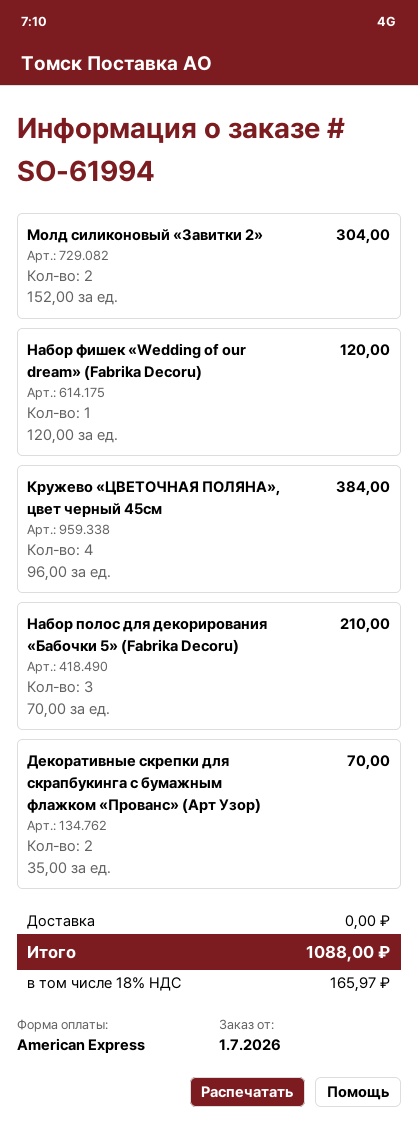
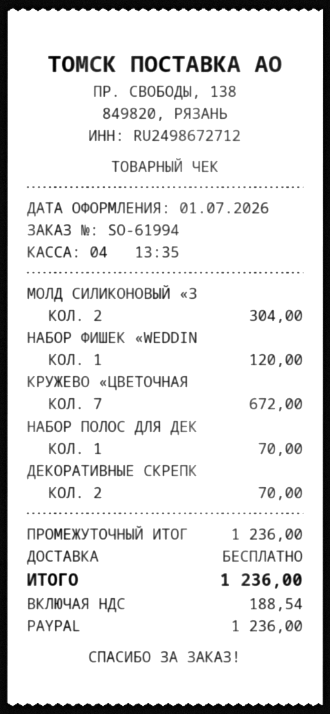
payment method: American Express -> PayPal
Кружево «ЦВЕТОЧНАЯ ПОЛЯНА», цвет черный 45см: 4 for 384.00 -> 7 for 672.00
Набор полос для декорирования «Бабочки 5» (Fabrika Decoru): 3 for 210.00 -> 1 for 70.00
tax: 165.97 -> 188.54
total: 1088.00 -> 1236.00

